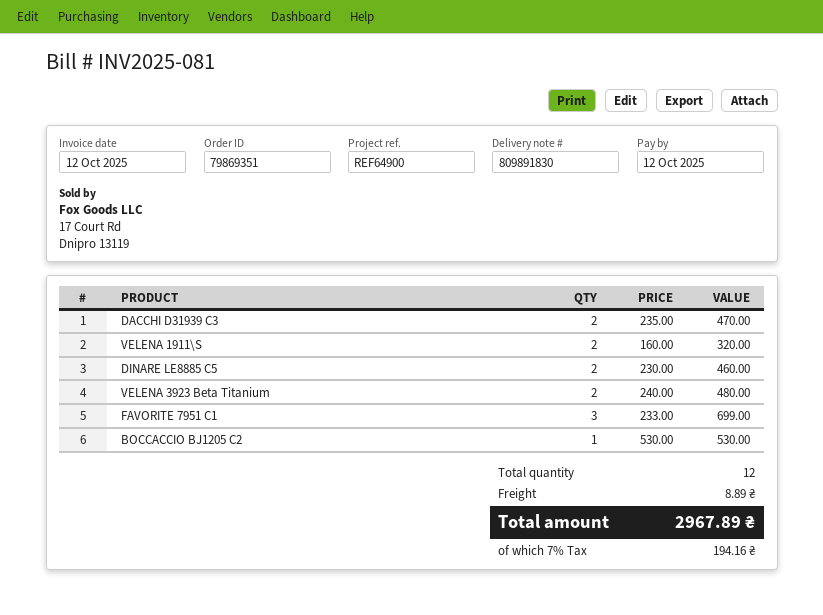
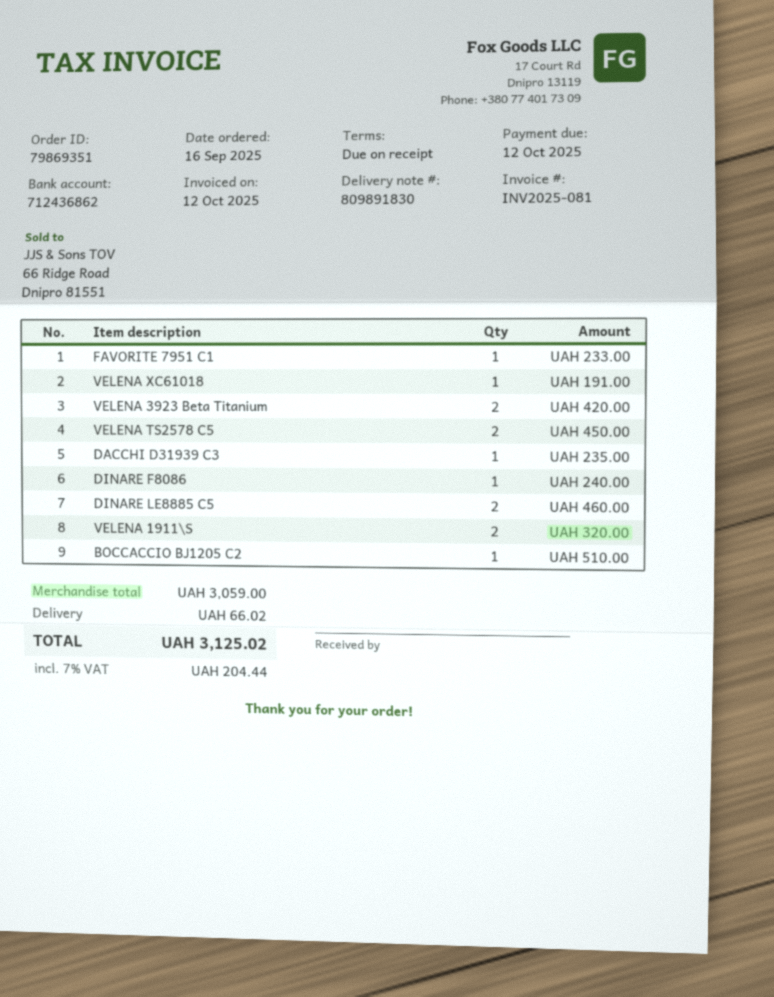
DACCHI D31939 C3: 2 for 470.00 -> 1 for 235.00
VELENA 3923 Beta Titanium: 2 for 480.00 -> 2 for 420.00
FAVORITE 7951 C1: 3 for 699.00 -> 1 for 233.00
BOCCACCIO BJ1205 C2: 1 for 530.00 -> 1 for 510.00
VELENA XC61018: none -> 1 for 191.00
VELENA TS2578 C5: none -> 2 for 450.00
DINARE F8086: none -> 1 for 240.00
shipping: 8.89 -> 66.02
tax: 7% = 194.16 -> 7% = 204.44
total: 2967.89 -> 3125.02

